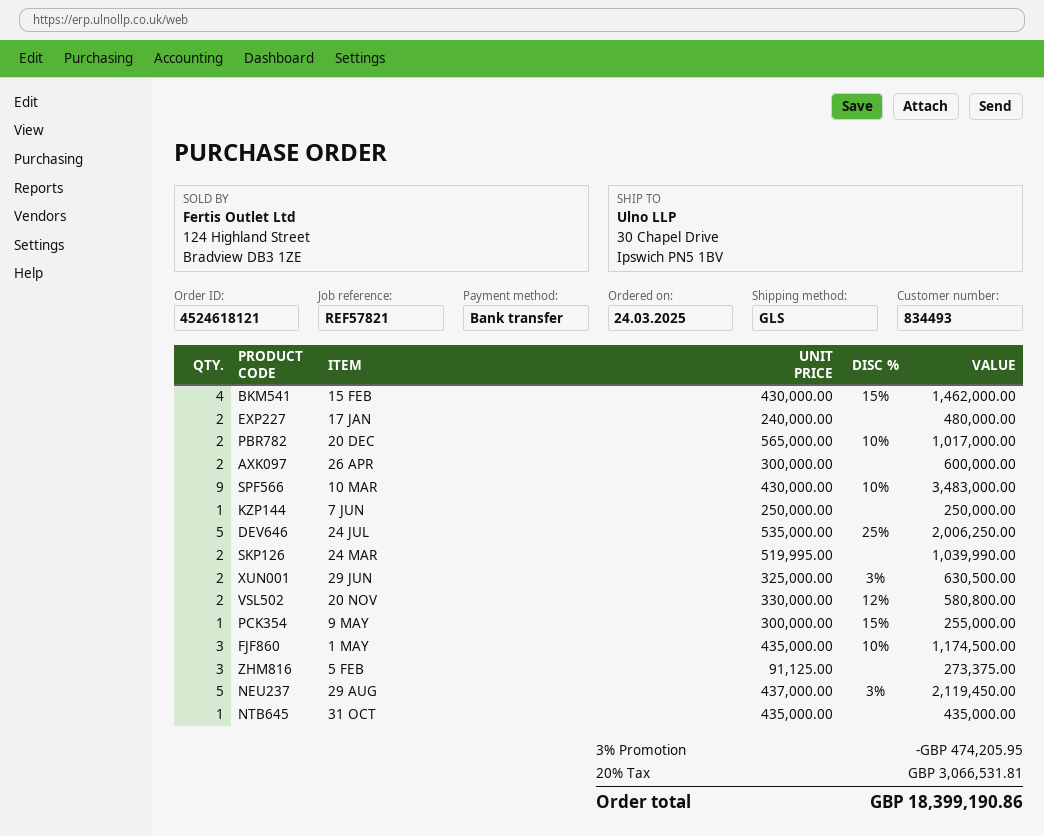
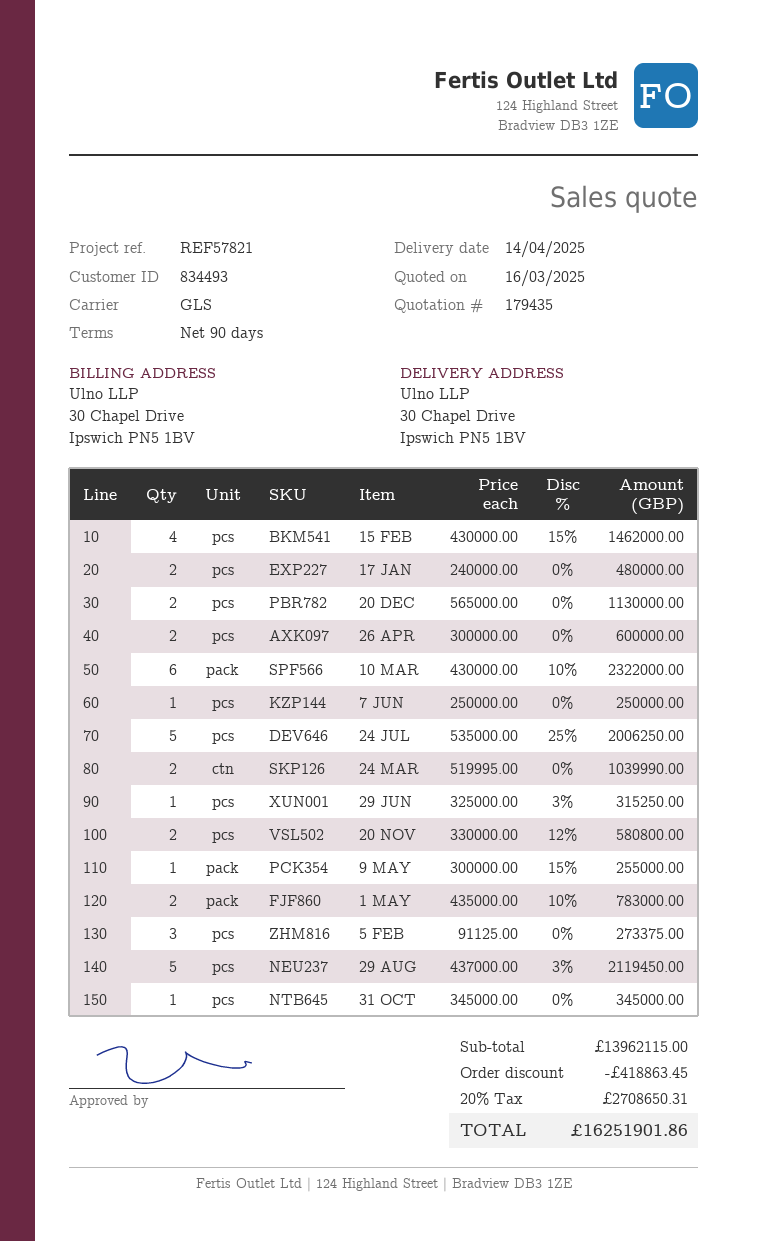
20 DEC: 2 x 565000.00 - 10% = 1017000.00 -> 2 x 565000.00 = 1130000.00
10 MAR: 9 x 430000.00 - 10% = 3483000.00 -> 6 x 430000.00 - 10% = 2322000.00
29 JUN: 2 x 325000.00 - 3% = 630500.00 -> 1 x 325000.00 - 3% = 315250.00
1 MAY: 3 x 435000.00 - 10% = 1174500.00 -> 2 x 435000.00 - 10% = 783000.00
31 OCT: 1 x 435000.00 = 435000.00 -> 1 x 345000.00 = 345000.00
discount: 474205.95 -> 418863.45
tax: 20% = 3066531.81 -> 20% = 2708650.31
total: 18399190.86 -> 16251901.86

